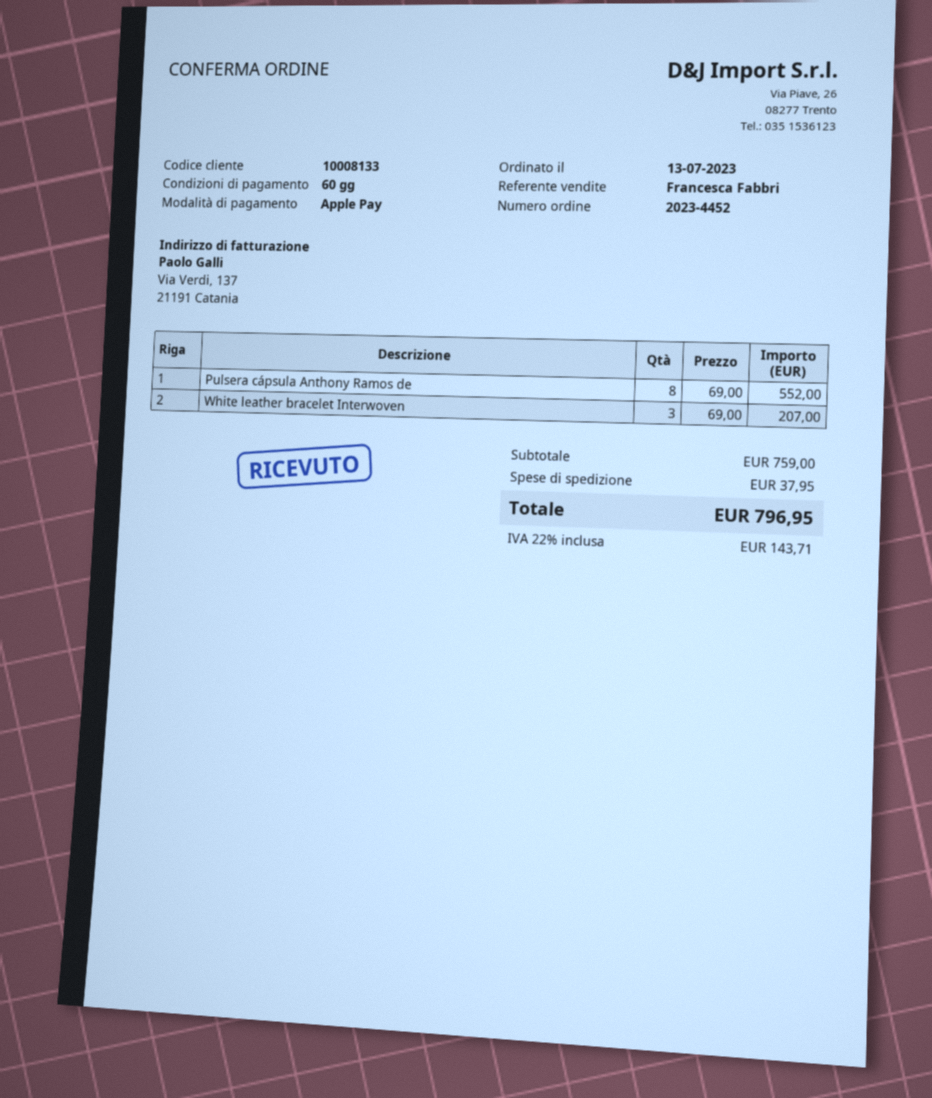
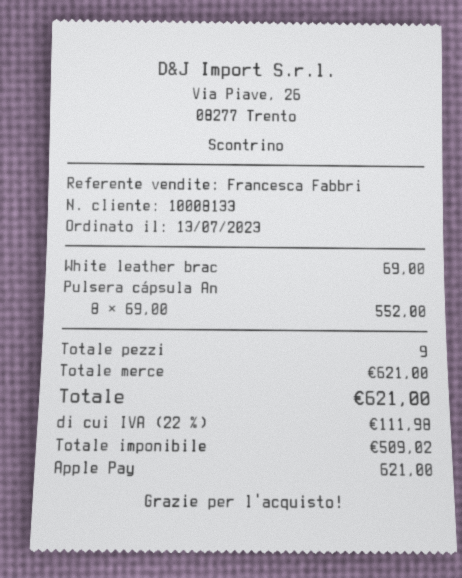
White leather bracelet Interwoven: 3 x 69.00 = 207.00 -> 1 x 69.00 = 69.00
subtotal: 759.00 -> 621.00
shipping: 37.95 -> none
tax: 22% = 143.71 -> 22% = 111.98
total: 796.95 -> 621.00

